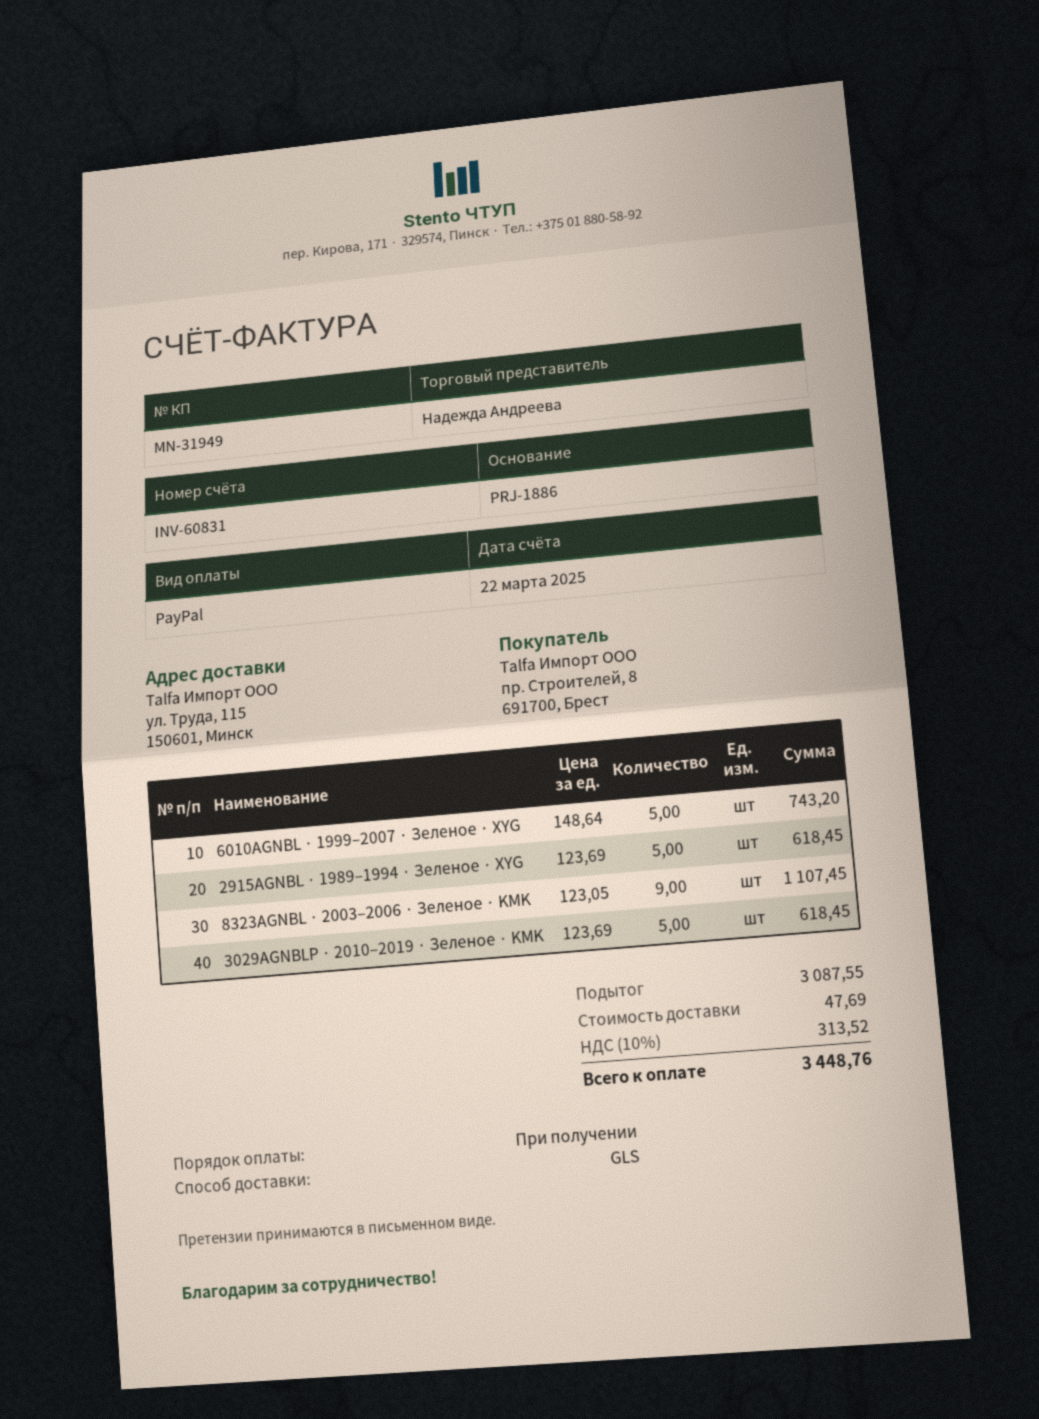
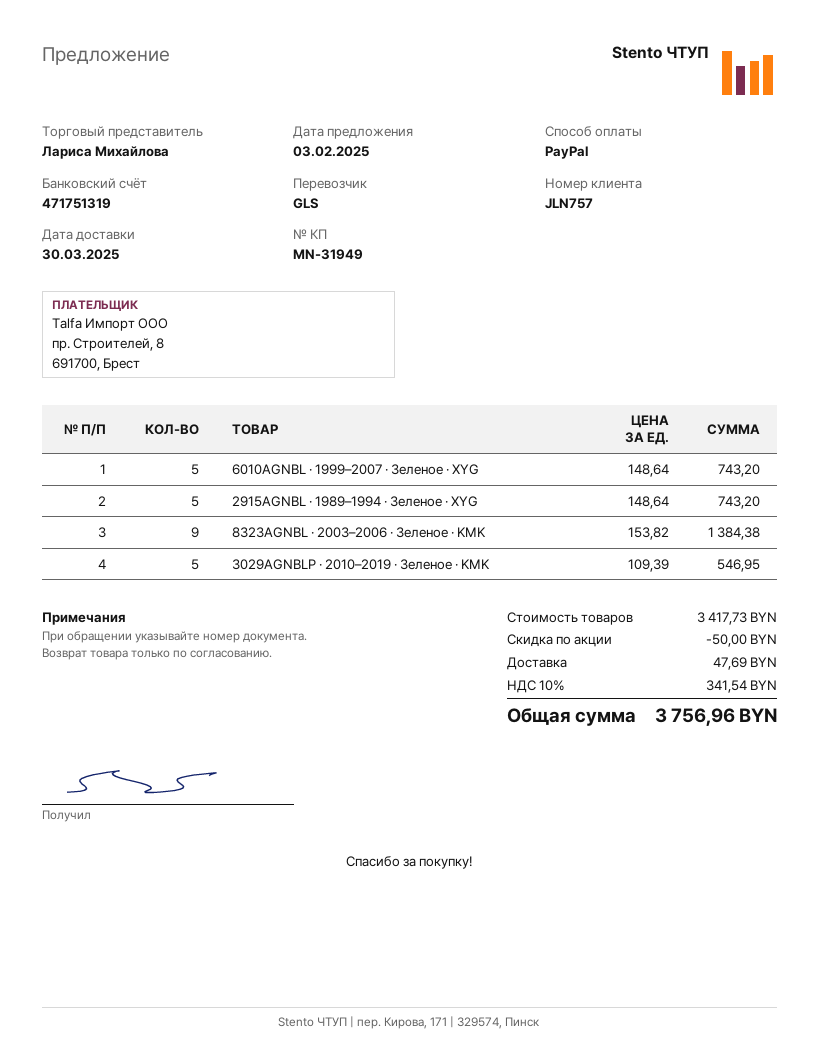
sales rep: Надежда Андреева -> Лариса Михайлова
2915AGNBL · 1989–1994 · Зеленое · XYG: 5 x 123.69 = 618.45 -> 5 x 148.64 = 743.20
8323AGNBL · 2003–2006 · Зеленое · KMK: 9 x 123.05 = 1107.45 -> 9 x 153.82 = 1384.38
3029AGNBLP · 2010–2019 · Зеленое · KMK: 5 x 123.69 = 618.45 -> 5 x 109.39 = 546.95
subtotal: 3087.55 -> 3417.73
discount: none -> 50.00
tax: 10% = 313.52 -> 10% = 341.54
total: 3448.76 -> 3756.96

